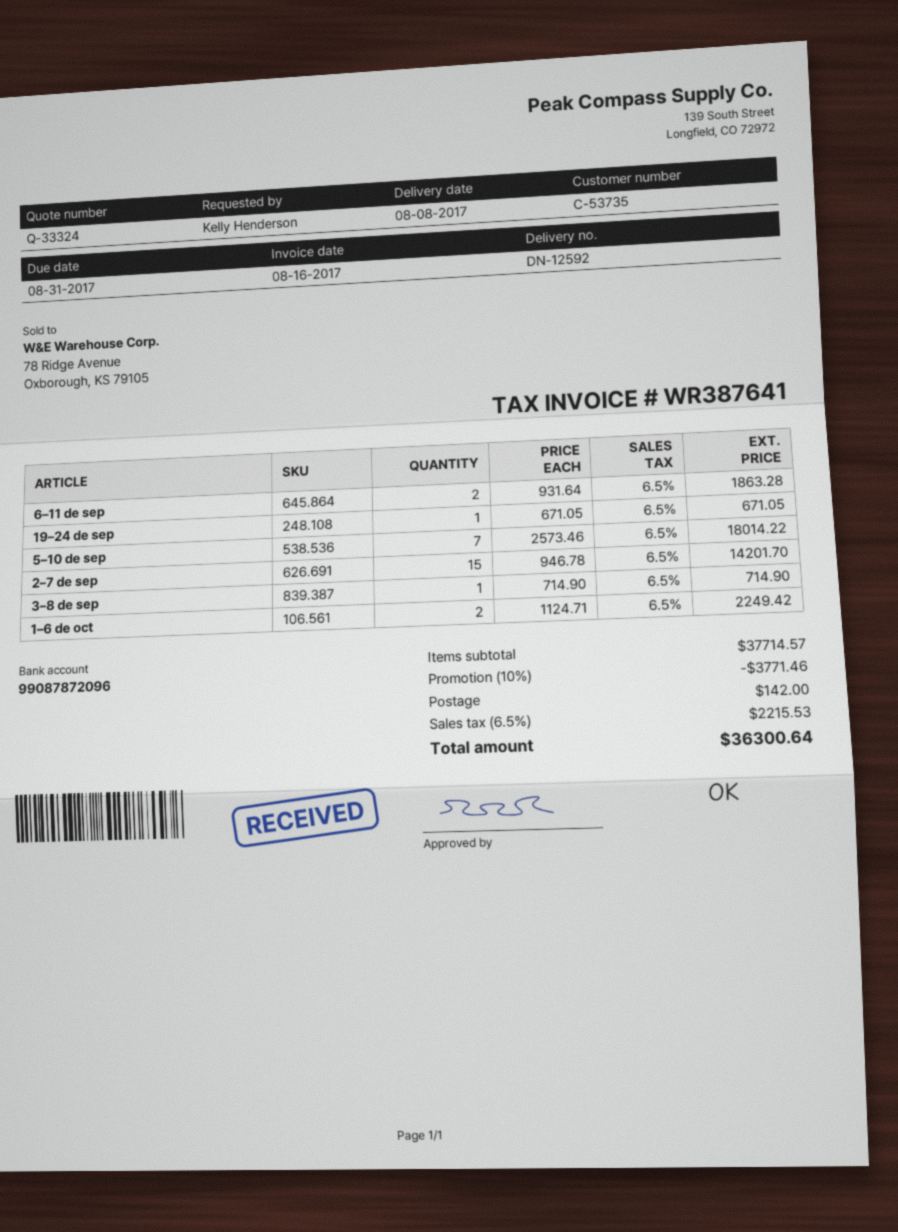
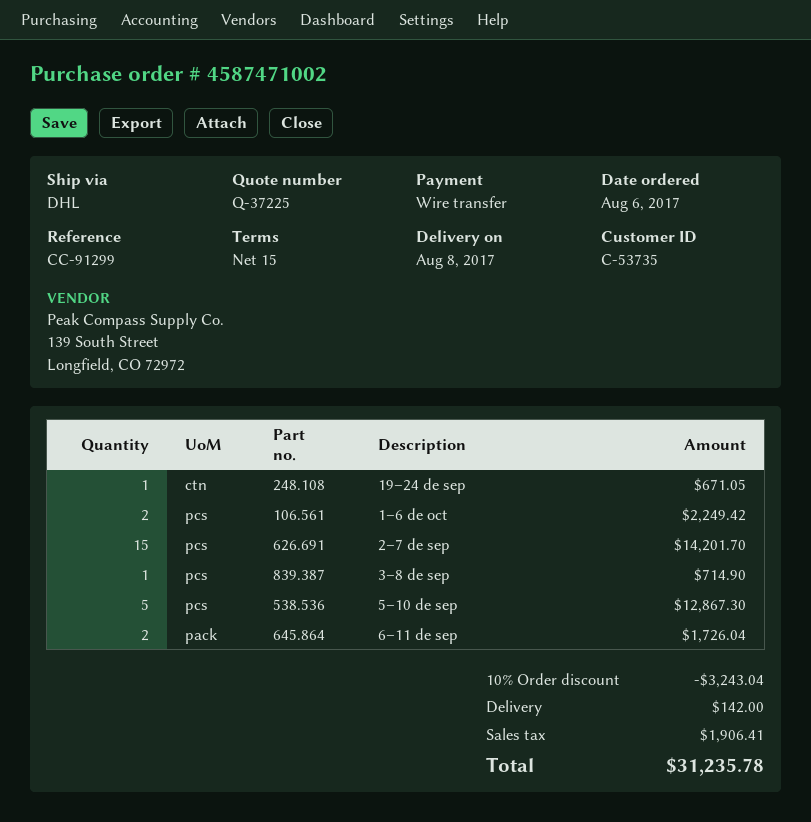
quote number: Q-33324 -> Q-37225
6–11 de sep: 2 for 1863.28 -> 2 for 1726.04
5–10 de sep: 7 for 18014.22 -> 5 for 12867.30
discount: 10% = 3771.46 -> 10% = 3243.04
tax: 2215.53 -> 1906.41
total: 36300.64 -> 31235.78

